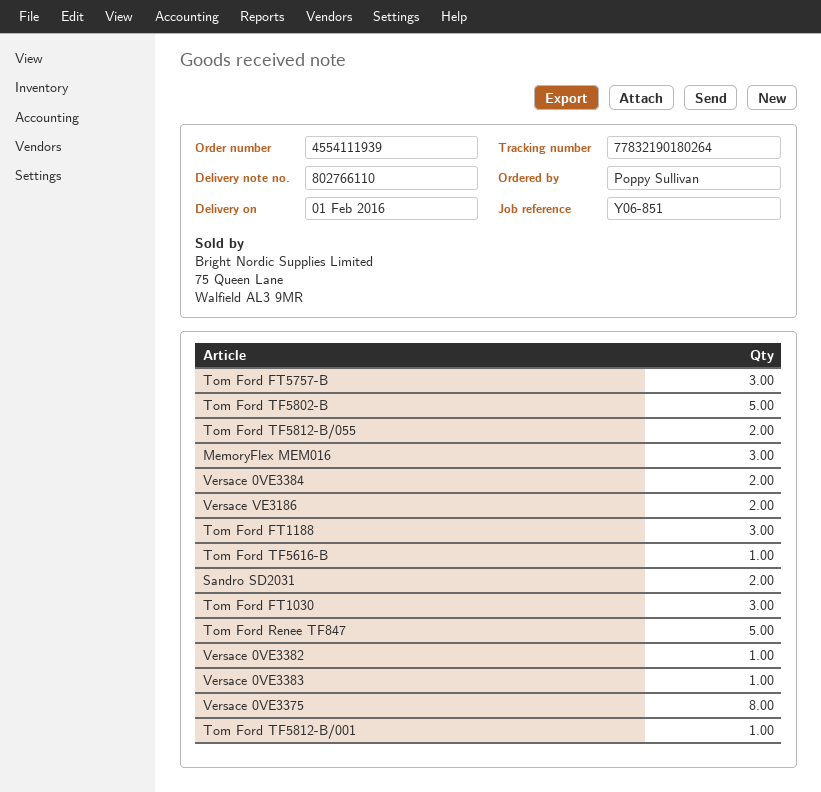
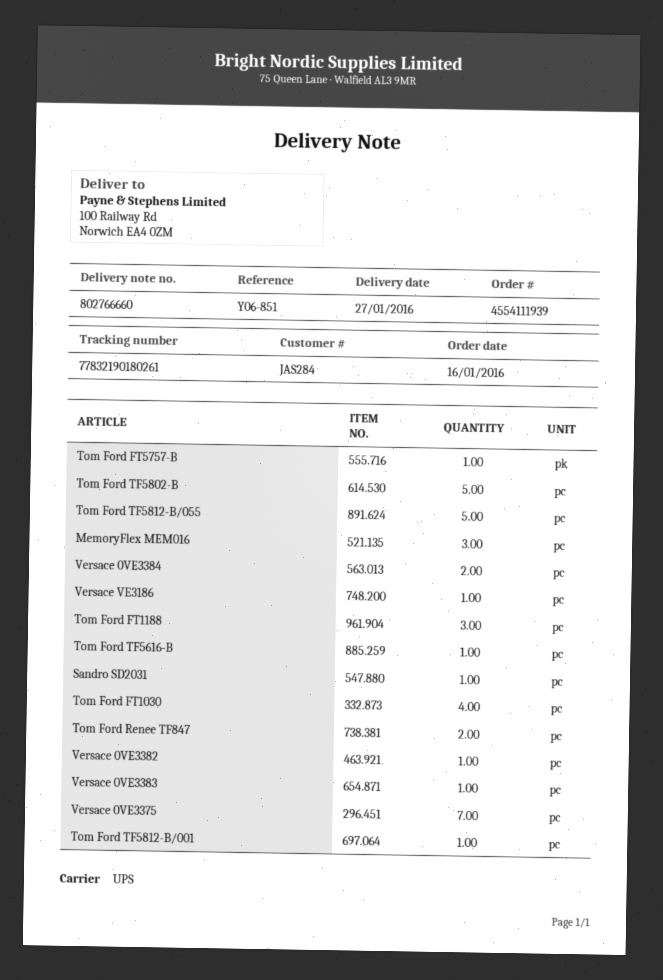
delivery note number: 802766110 -> 802766660
delivery date: 2016-02-01 -> 2016-01-27
tracking number: 77832190180264 -> 77832190180261
Tom Ford FT5757-B: 3 -> 1
Tom Ford TF5812-B/055: 2 -> 5
Versace VE3186: 2 -> 1
Sandro SD2031: 2 -> 1
Tom Ford FT1030: 3 -> 4
Tom Ford Renee TF847: 5 -> 2
Versace 0VE3375: 8 -> 7

